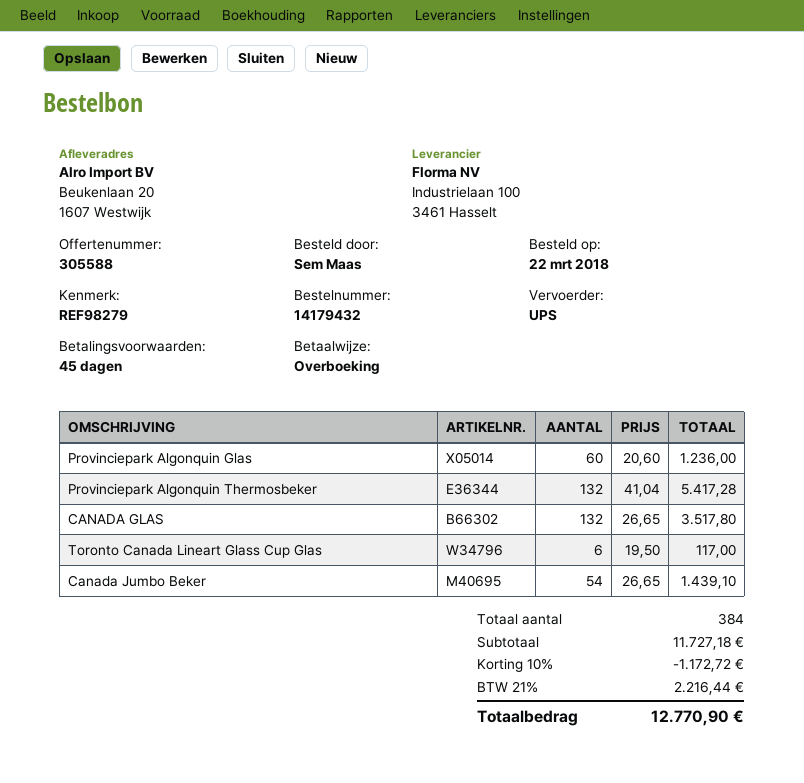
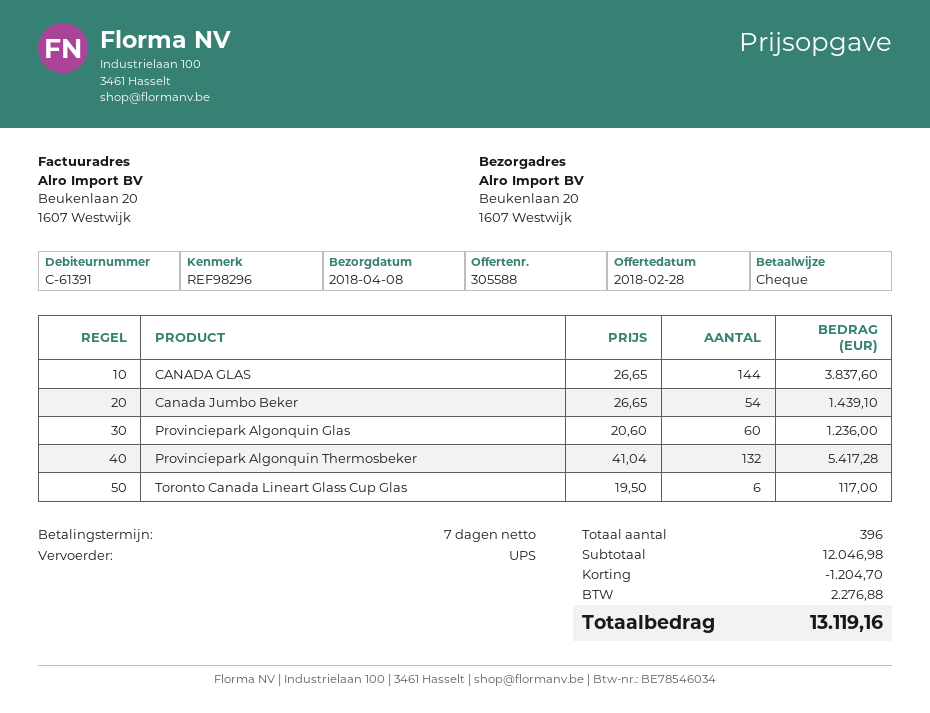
payment terms: 45 days -> 7 days
reference: REF98279 -> REF98296
payment method: bank transfer -> cheque
CANADA GLAS: 132 x 26.65 = 3517.80 -> 144 x 26.65 = 3837.60
total quantity: 384 -> 396
subtotal: 11727.18 -> 12046.98
discount: 1172.72 -> 1204.70
tax: 2216.44 -> 2276.88
total: 12770.90 -> 13119.16

